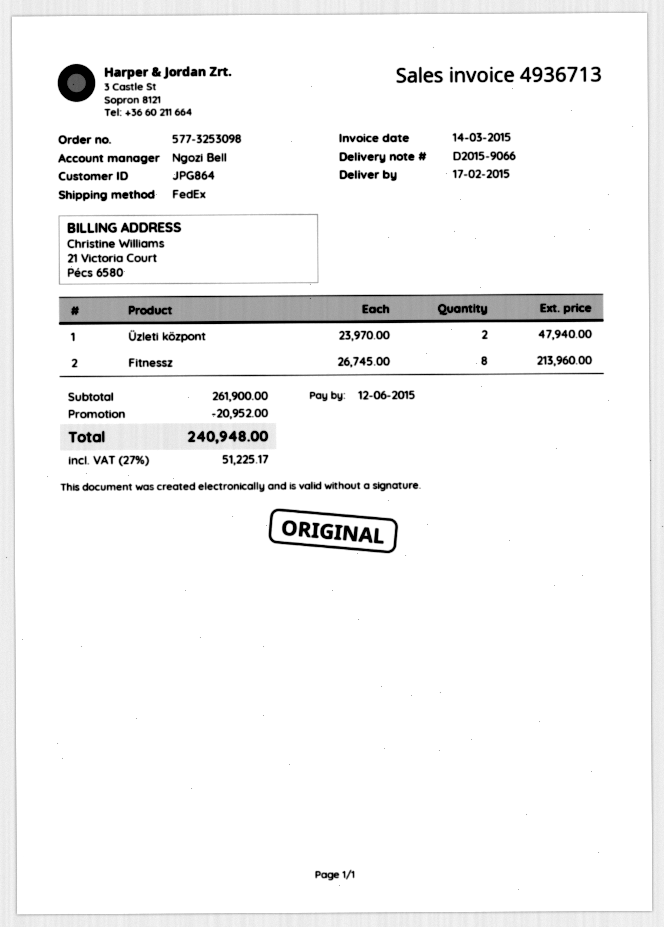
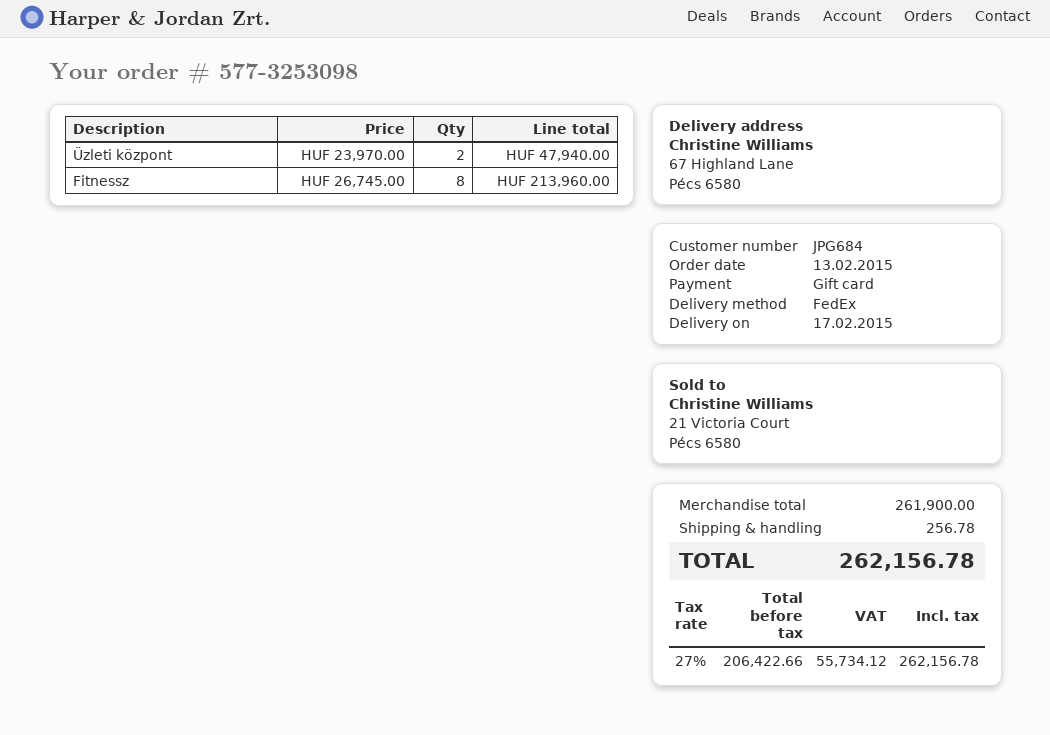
customer number: JPG864 -> JPG684
discount: 20952.00 -> none
shipping: none -> 256.78
tax: 27% = 51225.17 -> 27% = 55734.12
total: 240948.00 -> 262156.78

